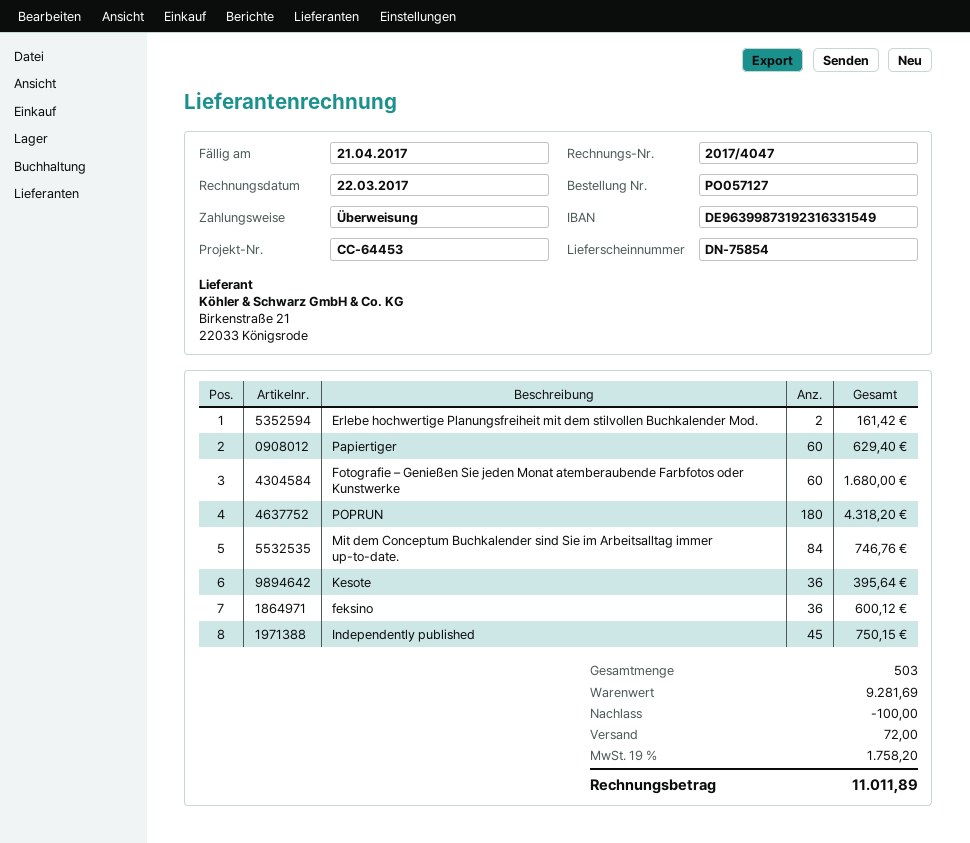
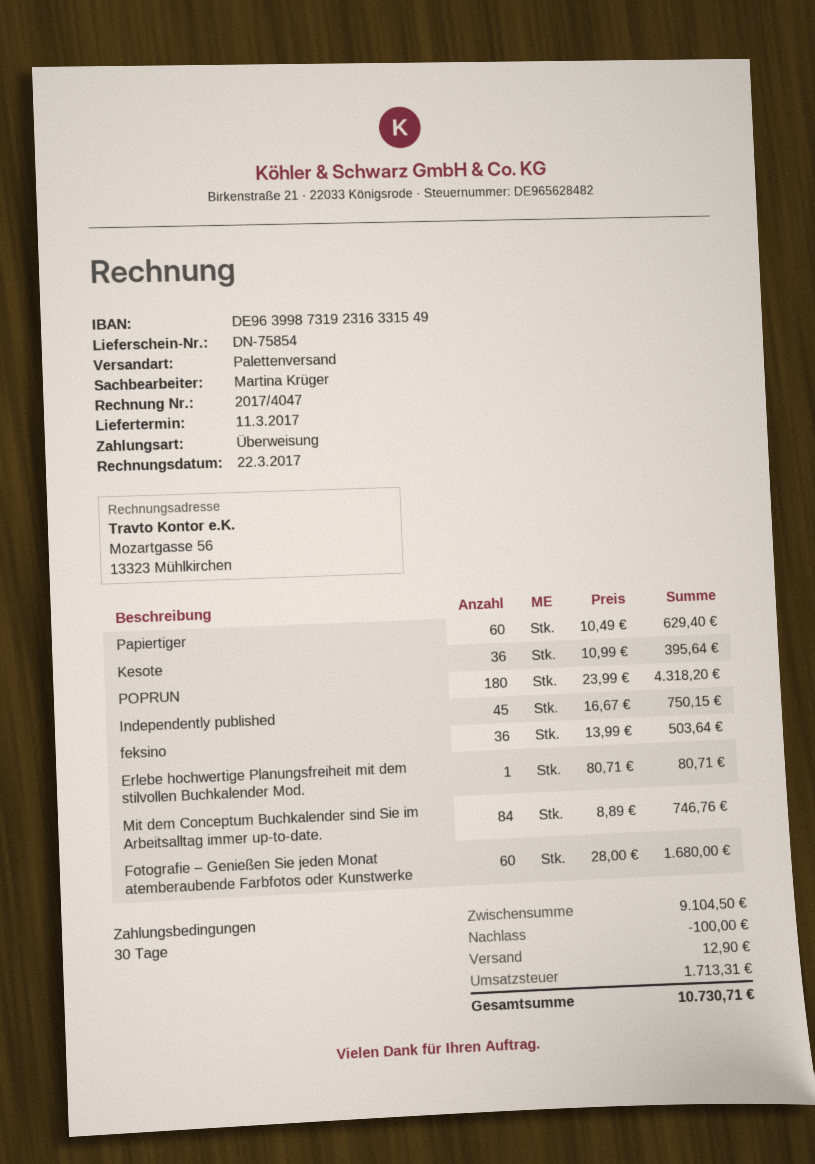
Erlebe hochwertige Planungsfreiheit mit dem stilvollen Buchkalender Mod.: 2 for 161.42 -> 1 for 80.71
feksino: 36 for 600.12 -> 36 for 503.64
subtotal: 9281.69 -> 9104.50
shipping: 72.00 -> 12.90
tax: 1758.20 -> 1713.31
total: 11011.89 -> 10730.71

